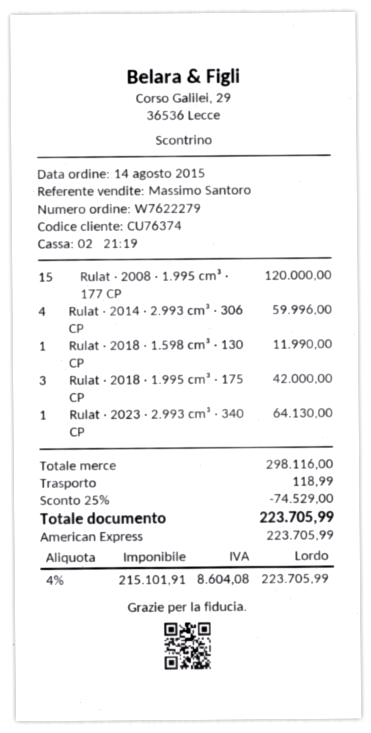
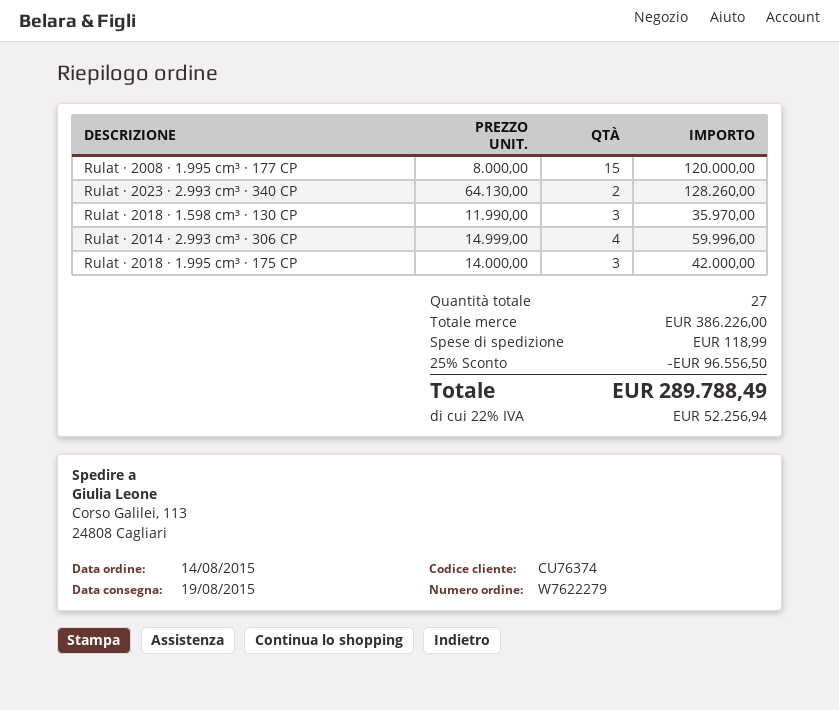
Rulat · 2018 · 1.598 cm³ · 130 CP: 1 for 11990.00 -> 3 for 35970.00
Rulat · 2023 · 2.993 cm³ · 340 CP: 1 for 64130.00 -> 2 for 128260.00
subtotal: 298116.00 -> 386226.00
discount: 25% = 74529.00 -> 25% = 96556.50
tax: 4% = 8604.08 -> 22% = 52256.94
total: 223705.99 -> 289788.49

